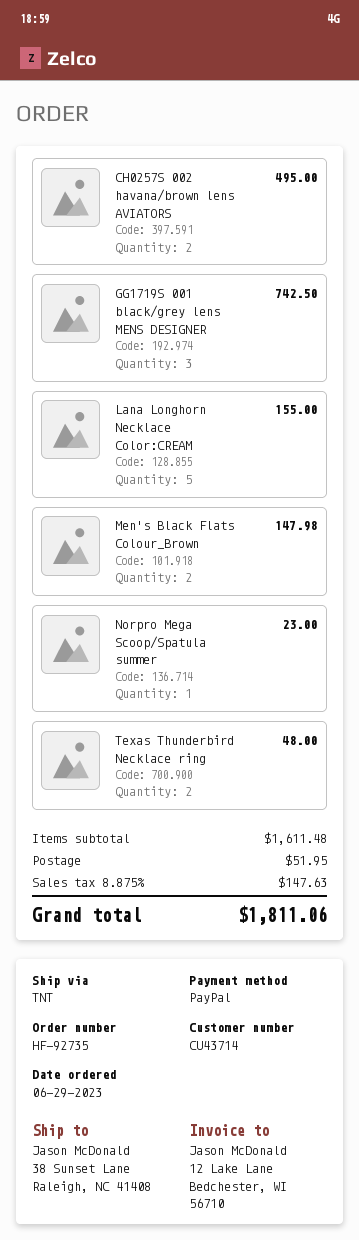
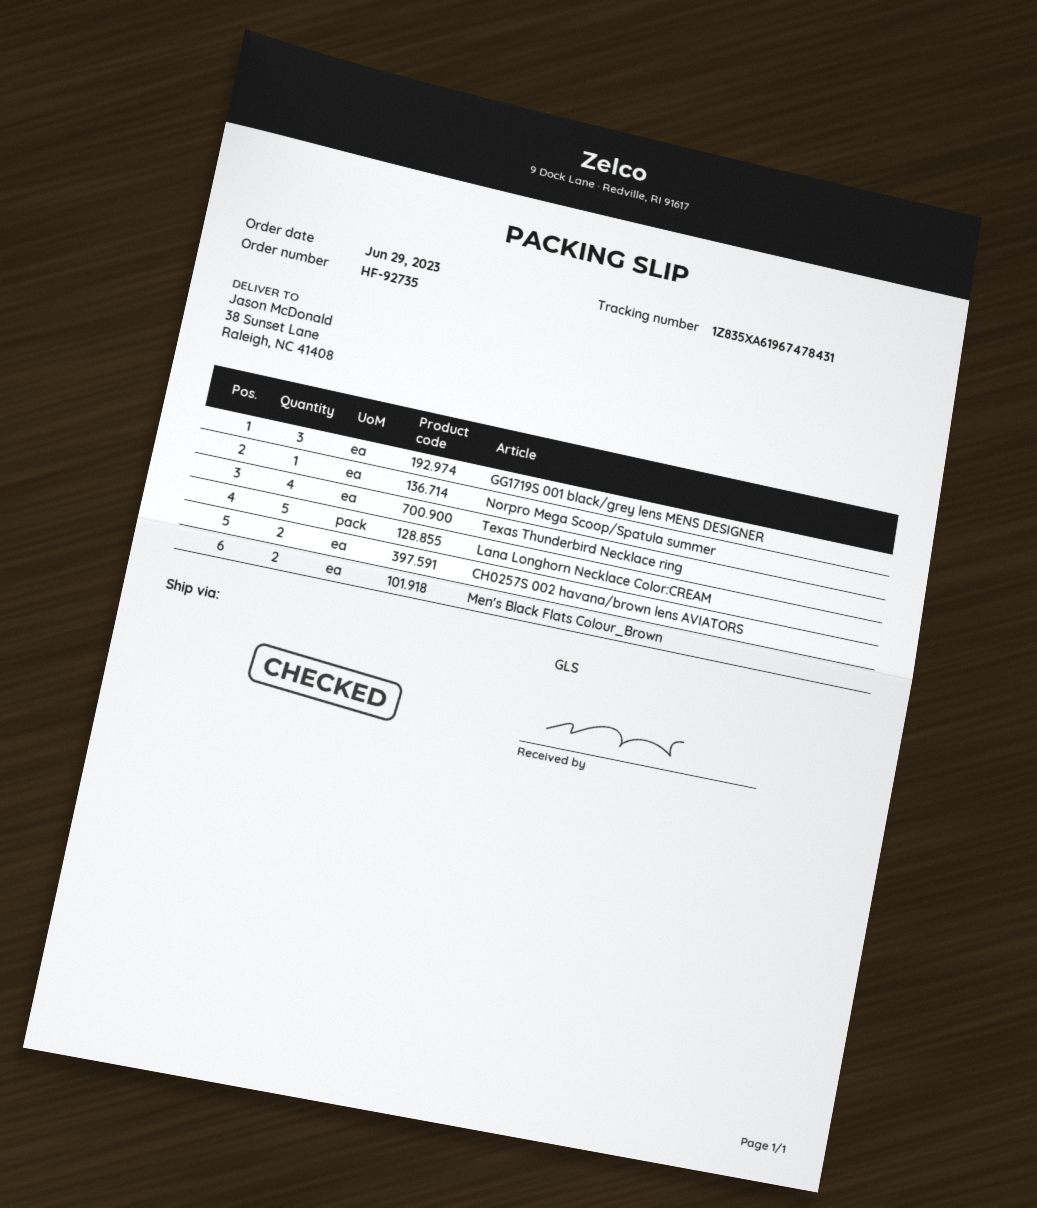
shipping method: TNT -> GLS
Texas Thunderbird Necklace ring: 2 -> 4

